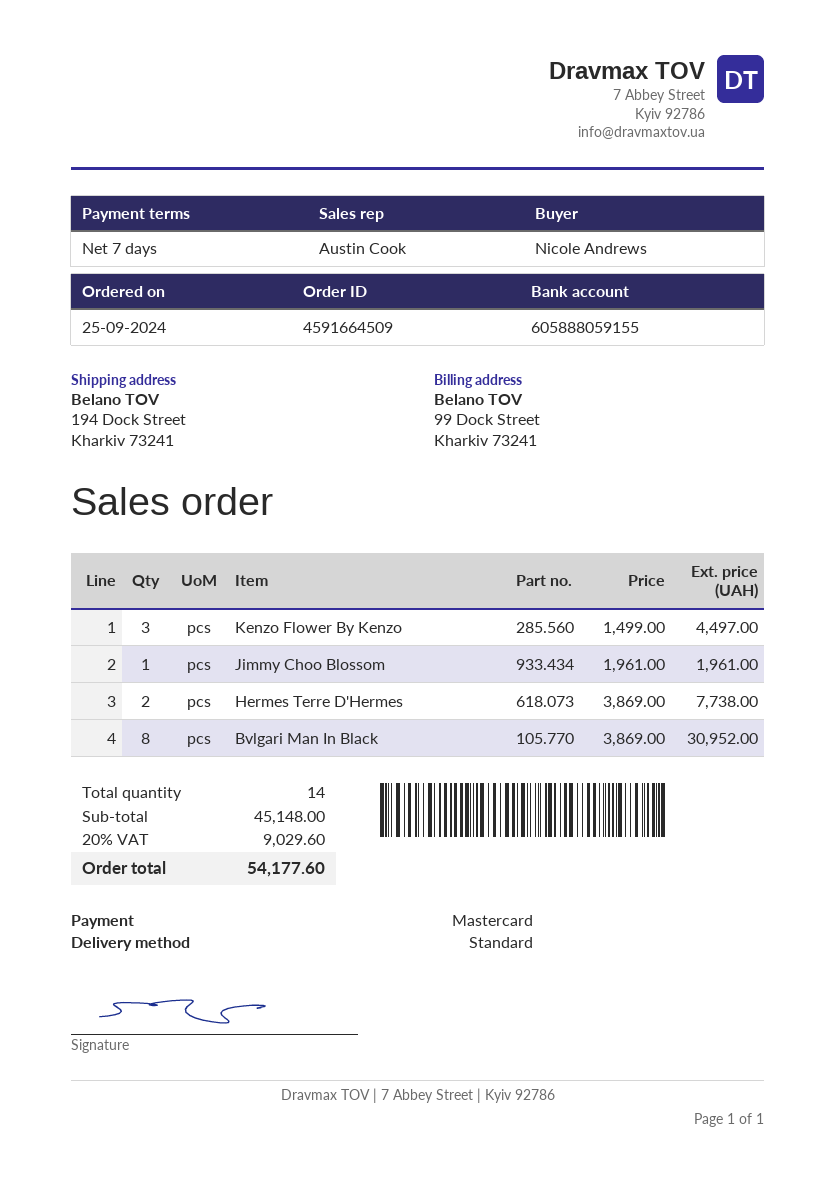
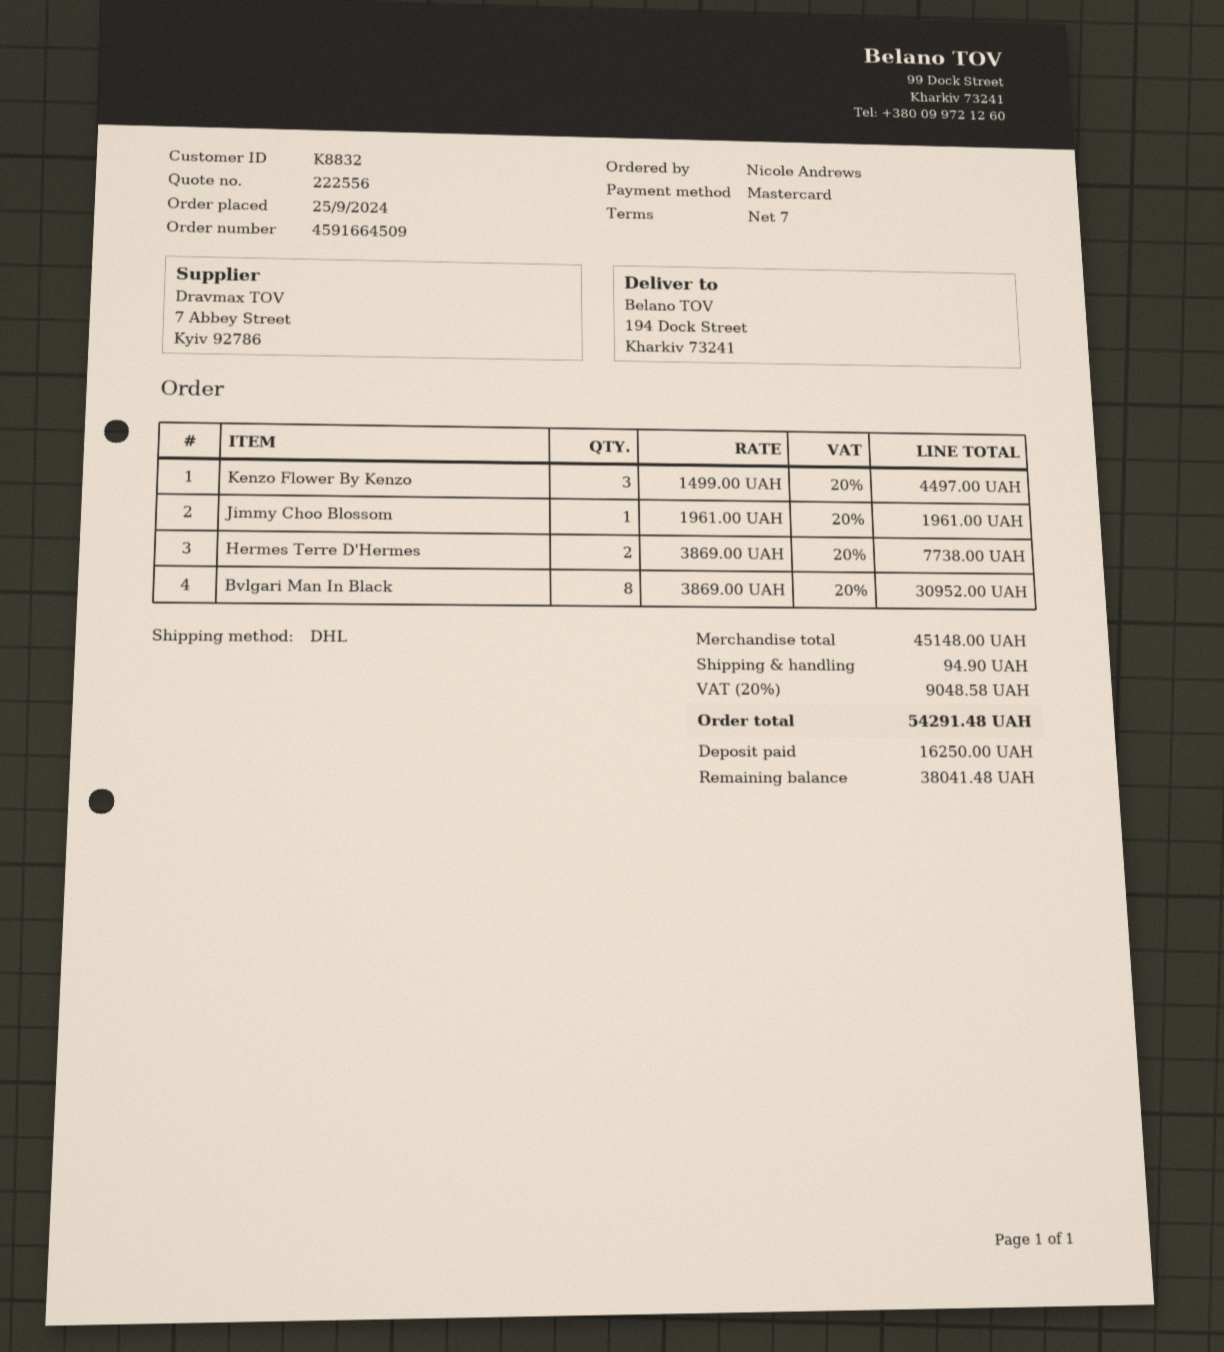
shipping method: standard -> DHL
shipping: none -> 94.90
tax: 20% = 9029.60 -> 20% = 9048.58
total: 54177.60 -> 54291.48

